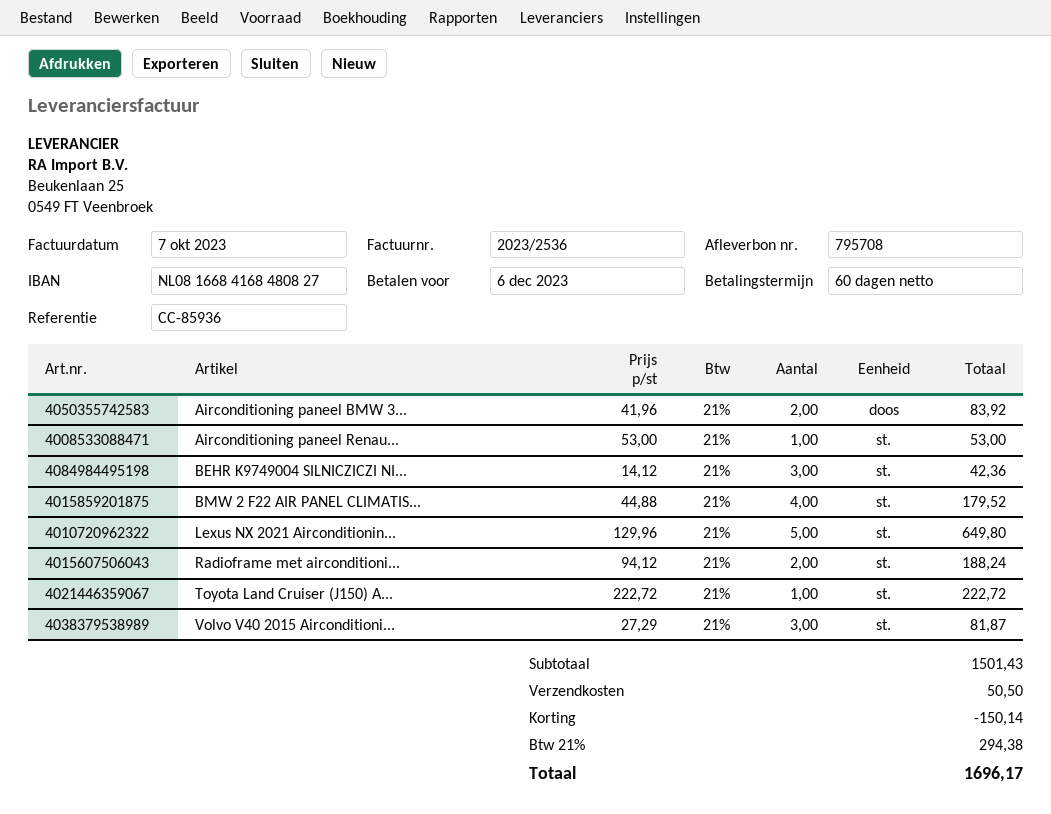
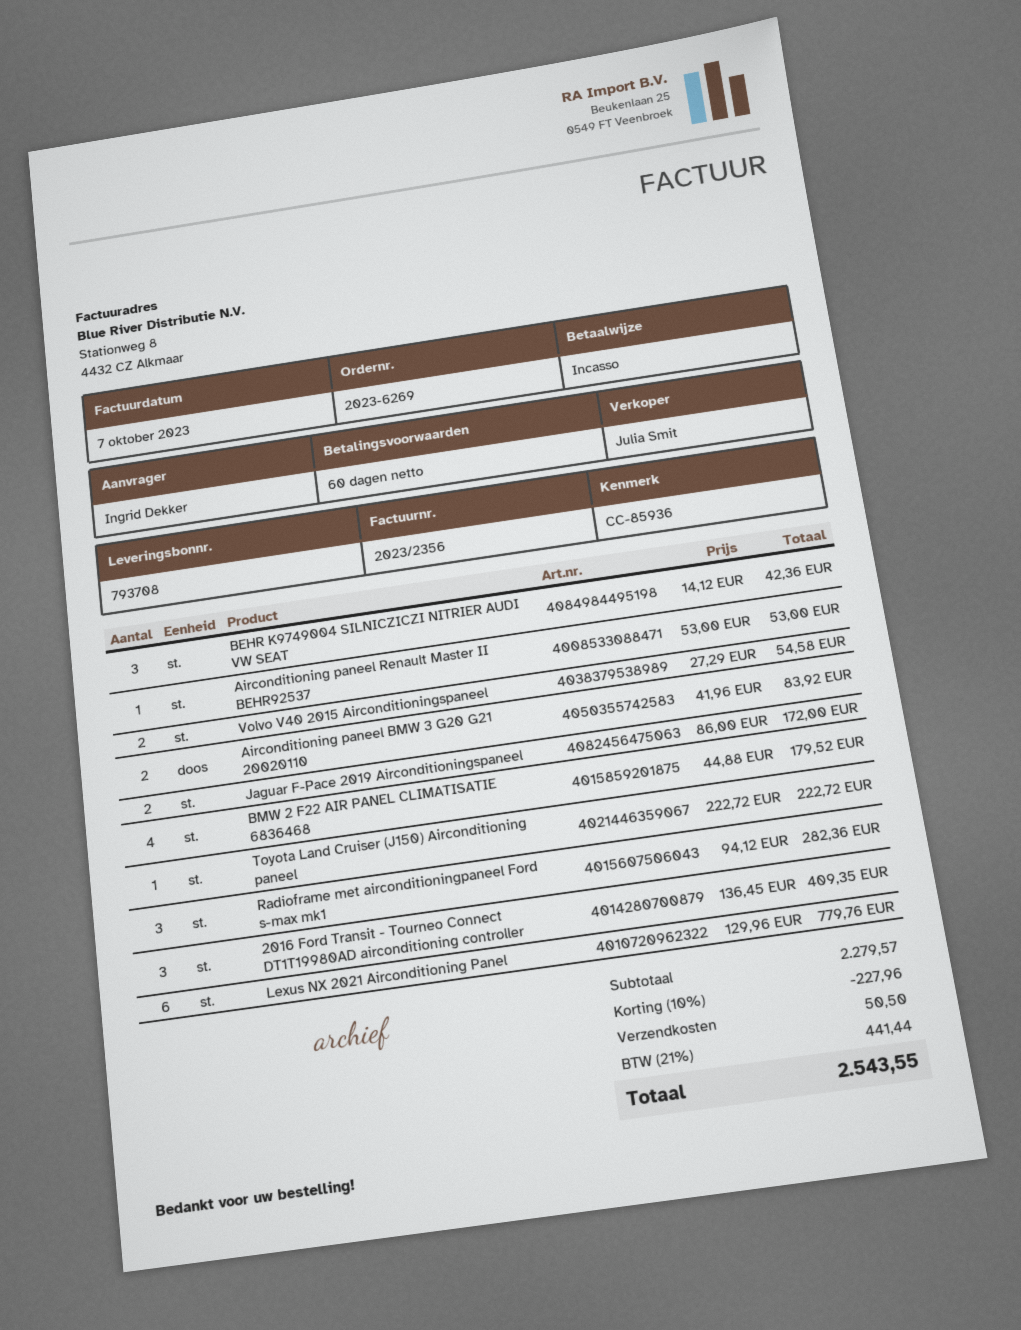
delivery note number: 795708 -> 793708
invoice number: 2023/2536 -> 2023/2356
Lexus NX 2021 Airconditionin...: 5 x 129.96 = 649.80 -> 6 x 129.96 = 779.76
Radioframe met airconditioni...: 2 x 94.12 = 188.24 -> 3 x 94.12 = 282.36
Volvo V40 2015 Airconditioni...: 3 x 27.29 = 81.87 -> 2 x 27.29 = 54.58
Jaguar F-Pace 2019 Airconditioningspaneel: none -> 2 x 86.00 = 172.00
2016 Ford Transit - Tourneo Connect DT1T19980AD airconditioning controller: none -> 3 x 136.45 = 409.35
subtotal: 1501.43 -> 2279.57
discount: 150.14 -> 227.96
tax: 21% = 294.38 -> 21% = 441.44
total: 1696.17 -> 2543.55

